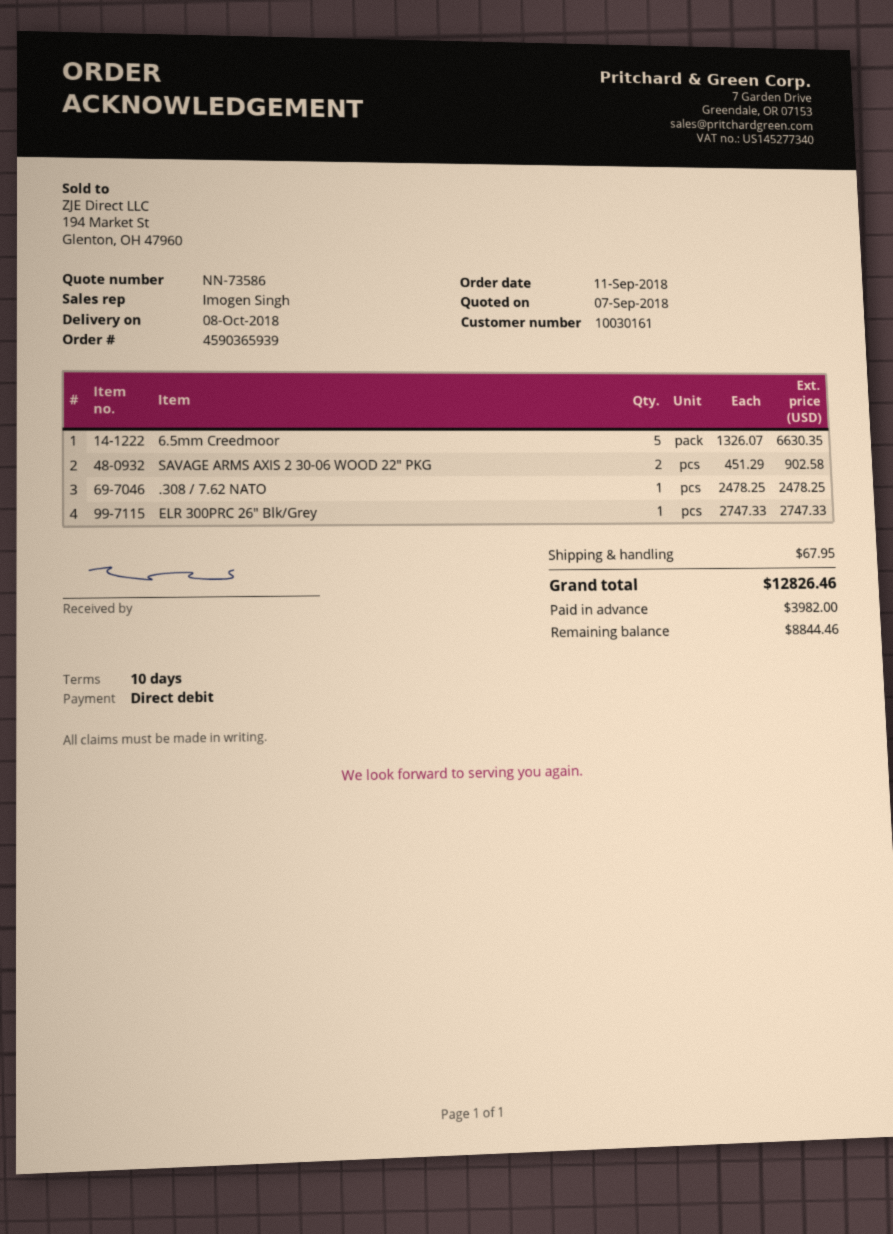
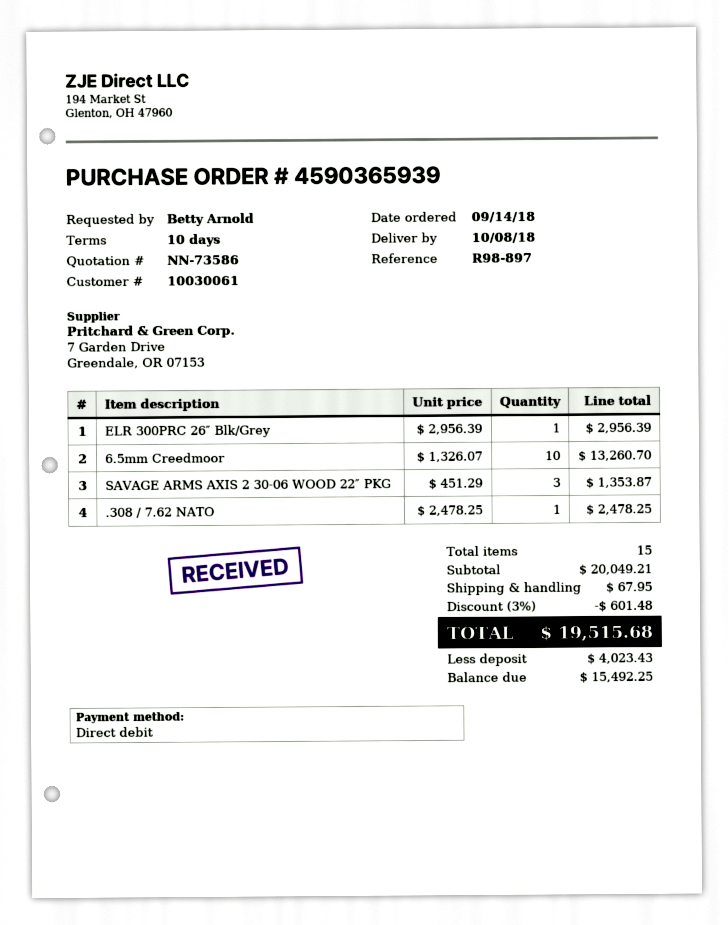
order date: 2018-09-11 -> 2018-09-14
customer number: 10030161 -> 10030061
6.5mm Creedmoor: 5 x 1326.07 = 6630.35 -> 10 x 1326.07 = 13260.70
SAVAGE ARMS AXIS 2 30-06 WOOD 22″ PKG: 2 x 451.29 = 902.58 -> 3 x 451.29 = 1353.87
ELR 300PRC 26″ Blk/Grey: 1 x 2747.33 = 2747.33 -> 1 x 2956.39 = 2956.39
discount: none -> 3% = 601.48
total: 12826.46 -> 19515.68
deposit: 3982.00 -> 4023.43
balance: 8844.46 -> 15492.25

